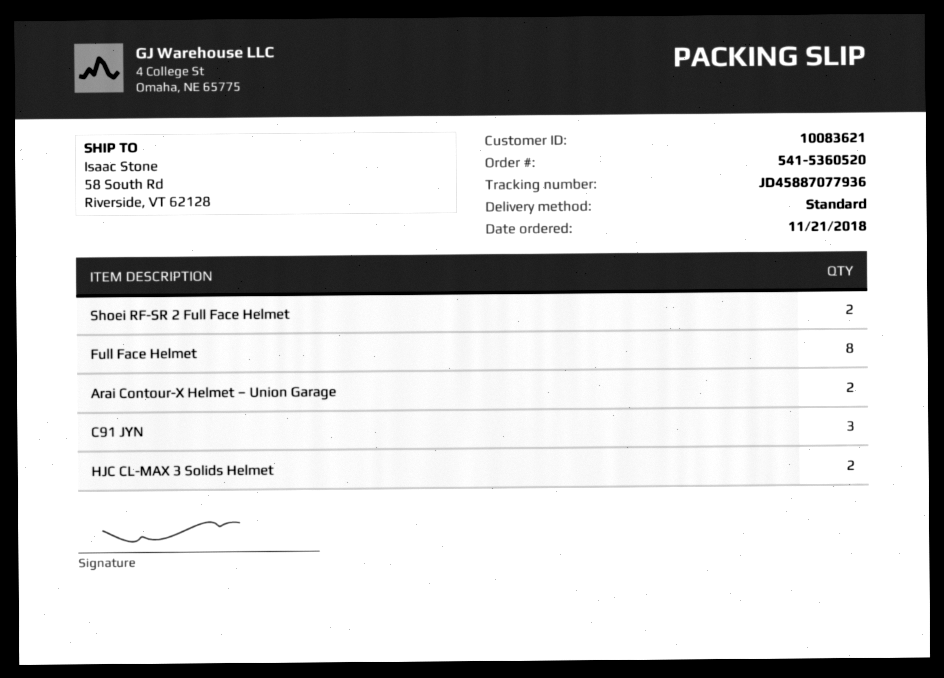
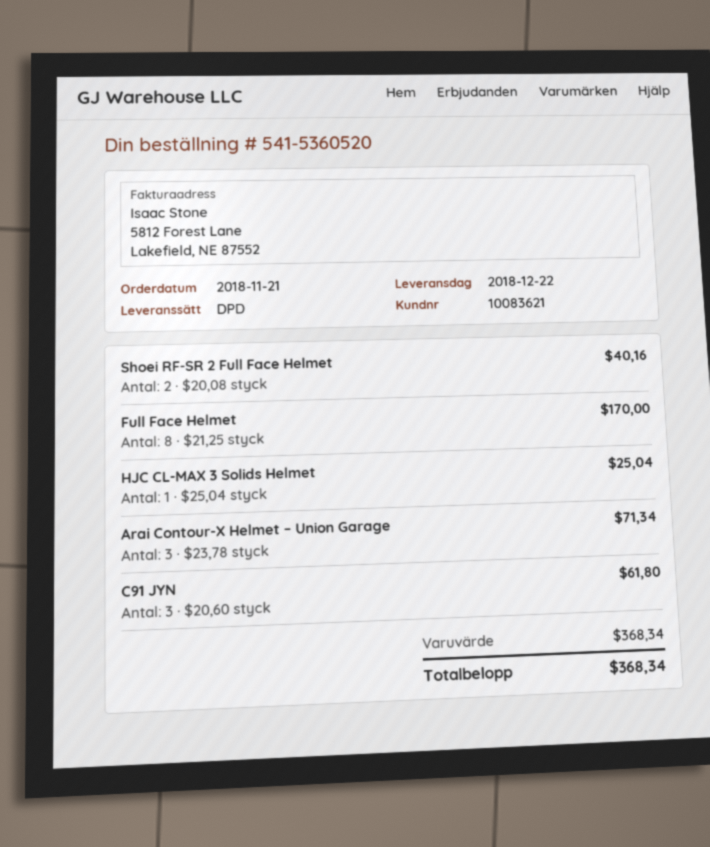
shipping method: standard -> DPD
Arai Contour-X Helmet – Union Garage: 2 -> 3
HJC CL-MAX 3 Solids Helmet: 2 -> 1

